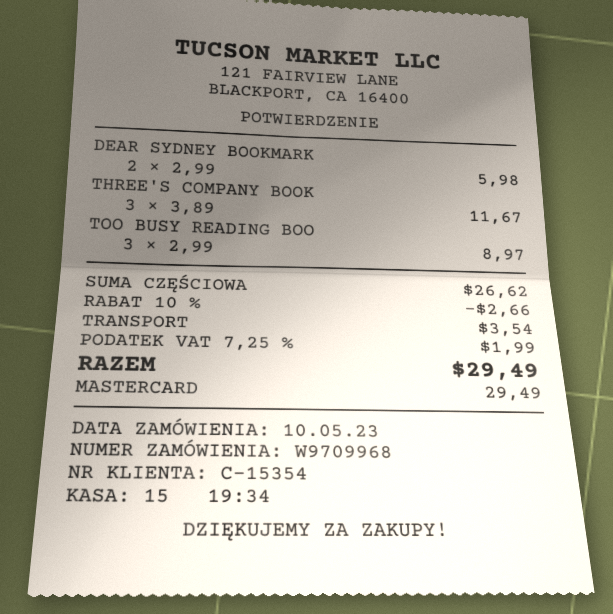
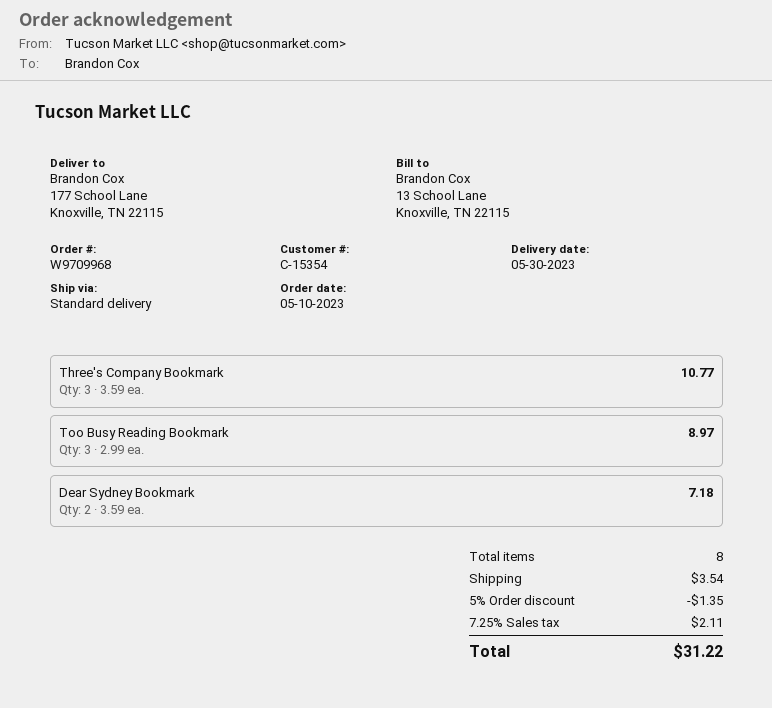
DEAR SYDNEY BOOKMARK: 2 x 2.99 = 5.98 -> 2 x 3.59 = 7.18
THREE'S COMPANY BOOK: 3 x 3.89 = 11.67 -> 3 x 3.59 = 10.77
discount: 10% = 2.66 -> 5% = 1.35
tax: 7.25% = 1.99 -> 7.25% = 2.11
total: 29.49 -> 31.22

